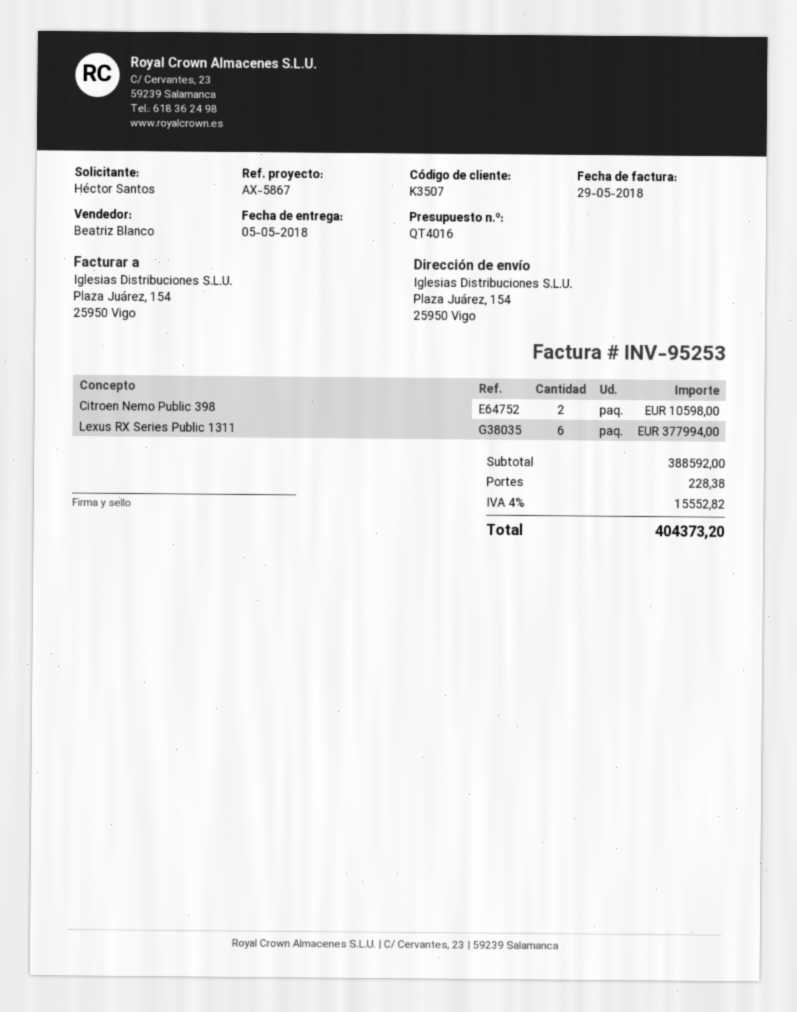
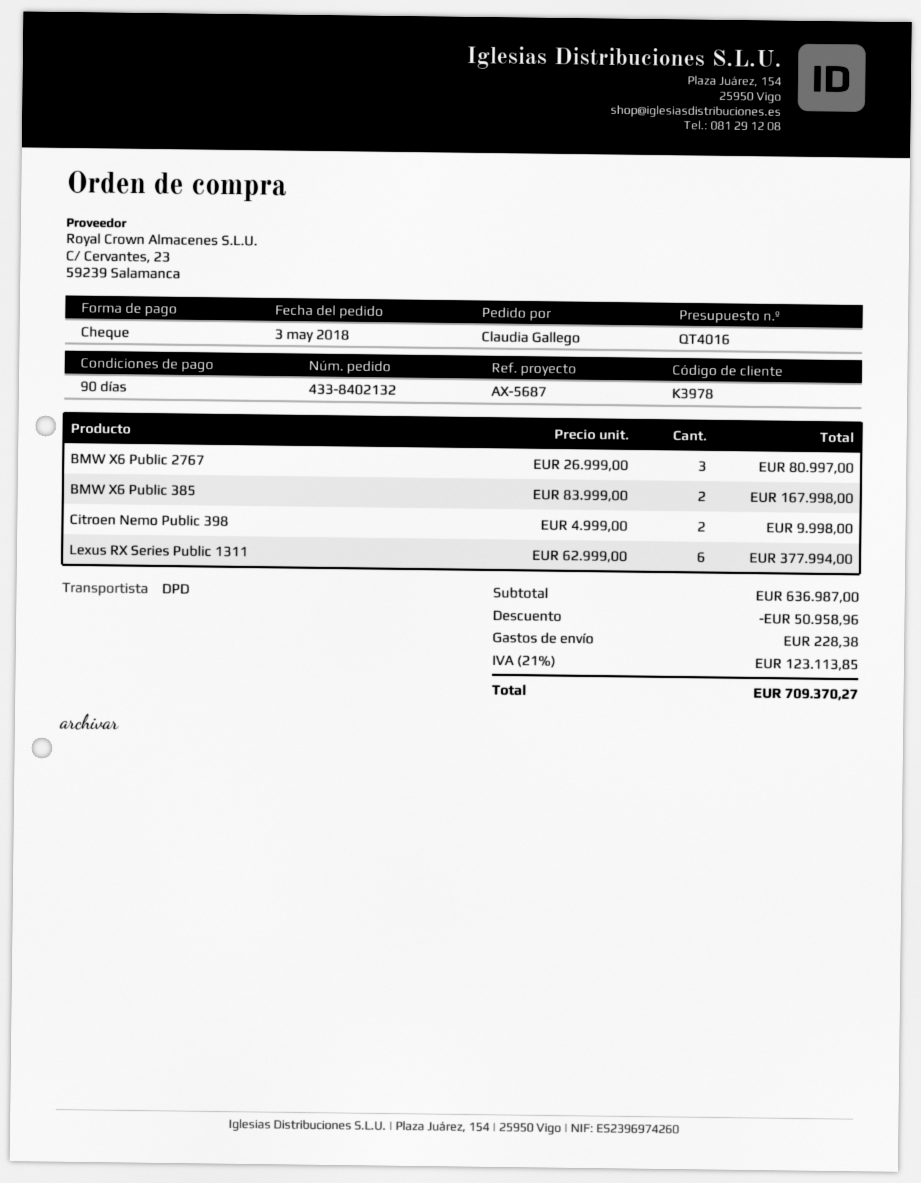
customer number: K3507 -> K3978
reference: AX-5867 -> AX-5687
ordered by: Héctor Santos -> Claudia Gallego
Citroen Nemo Public 398: 2 for 10598.00 -> 2 for 9998.00
BMW X6 Public 2767: none -> 3 for 80997.00
BMW X6 Public 385: none -> 2 for 167998.00
subtotal: 388592.00 -> 636987.00
discount: none -> 50958.96
tax: 4% = 15552.82 -> 21% = 123113.85
total: 404373.20 -> 709370.27

